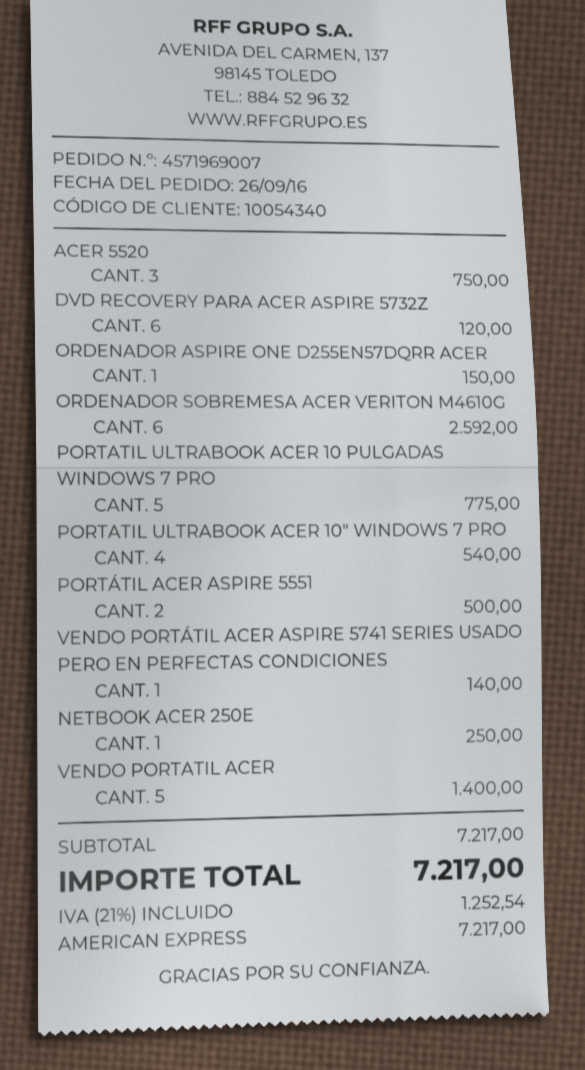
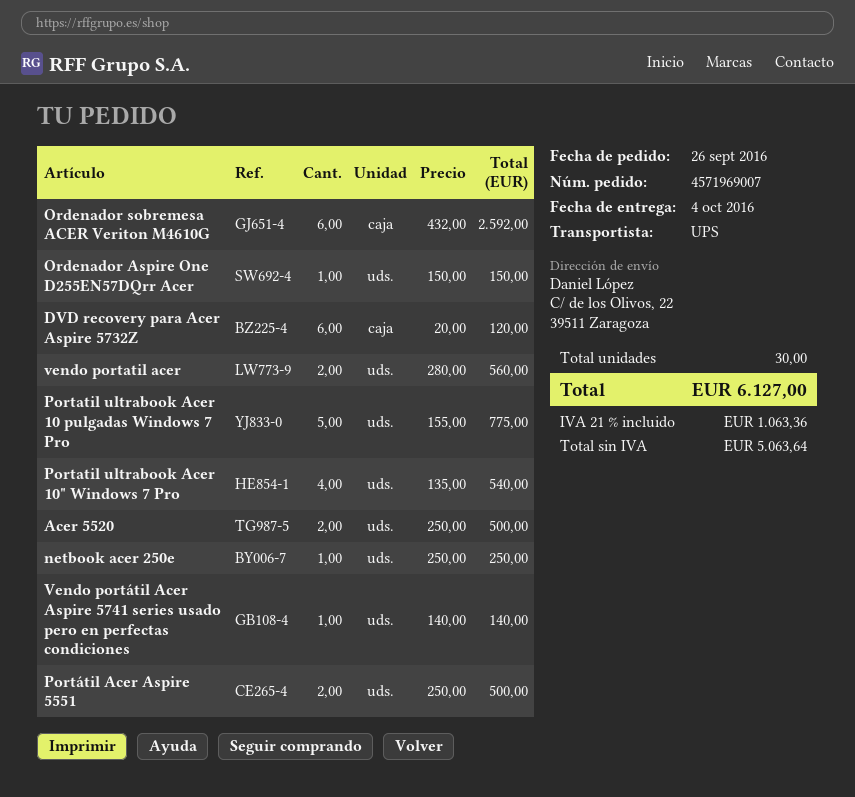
ACER 5520: 3 for 750.00 -> 2 for 500.00
VENDO PORTATIL ACER: 5 for 1400.00 -> 2 for 560.00
tax: 21% = 1252.54 -> 21% = 1063.36
total: 7217.00 -> 6127.00

